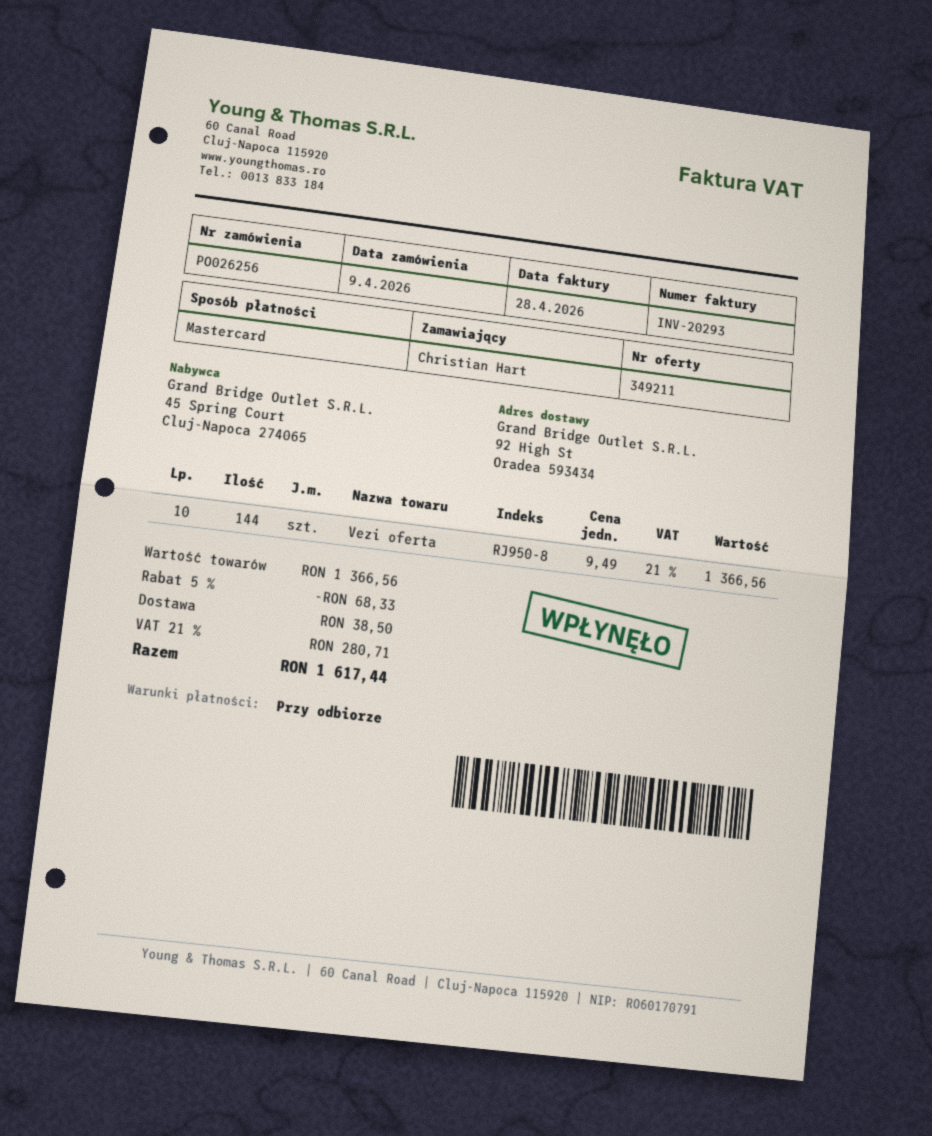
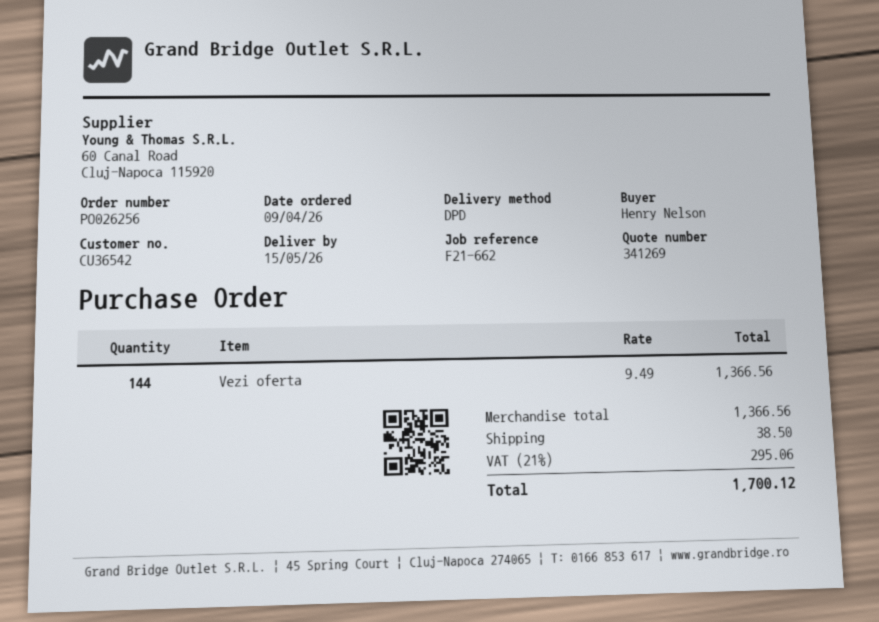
quote number: 349211 -> 341269
ordered by: Christian Hart -> Henry Nelson
discount: 5% = 68.33 -> none
tax: 21% = 280.71 -> 21% = 295.06
total: 1617.44 -> 1700.12

